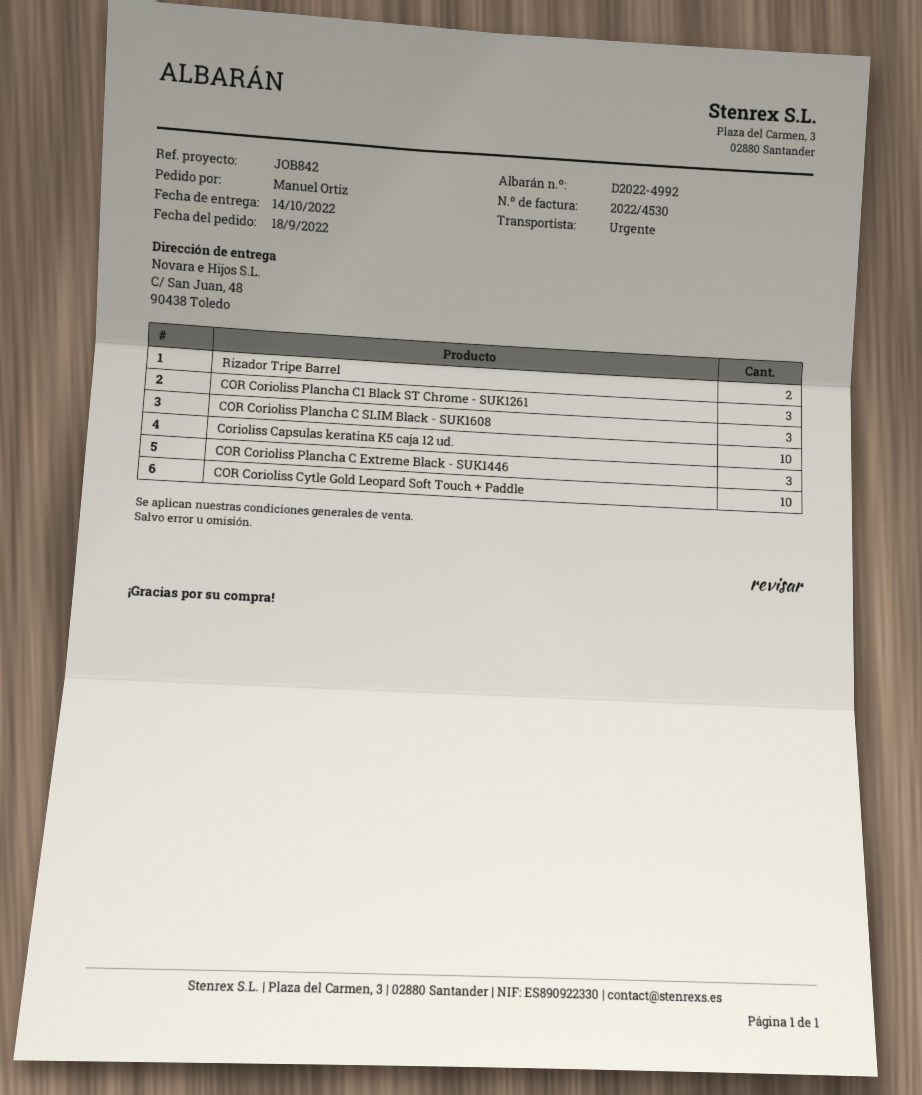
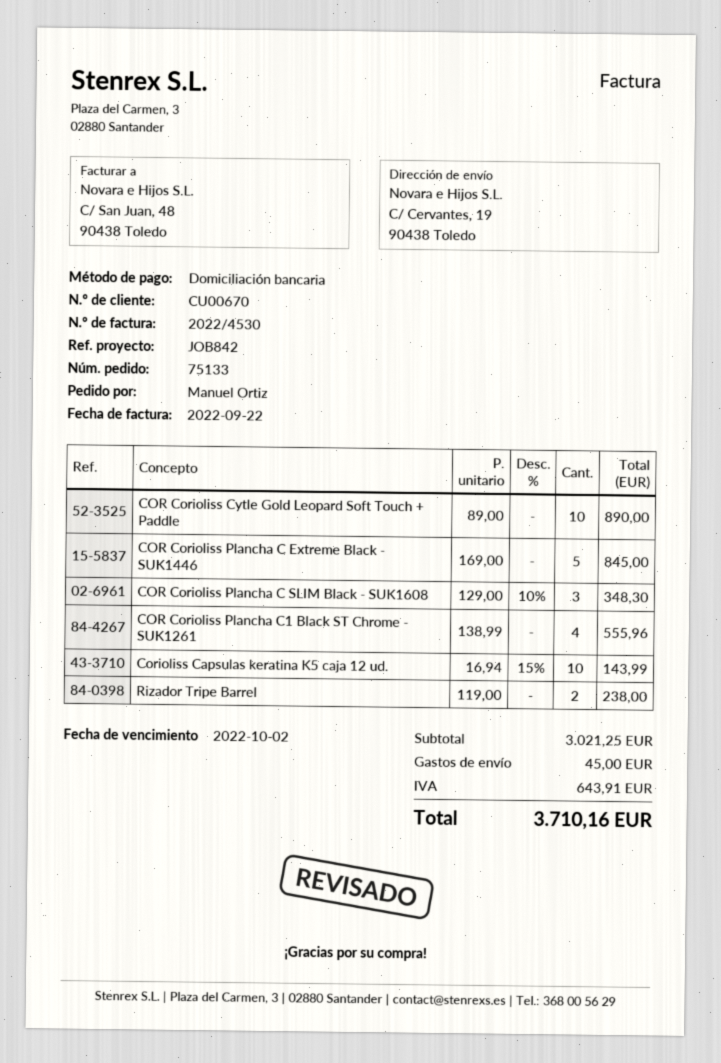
ship to: C/ San Juan, 48, 90438 Toledo -> C/ Cervantes, 19, 90438 Toledo
COR Corioliss Plancha C1 Black ST Chrome - SUK1261: 3 -> 4
COR Corioliss Plancha C Extreme Black - SUK1446: 3 -> 5

